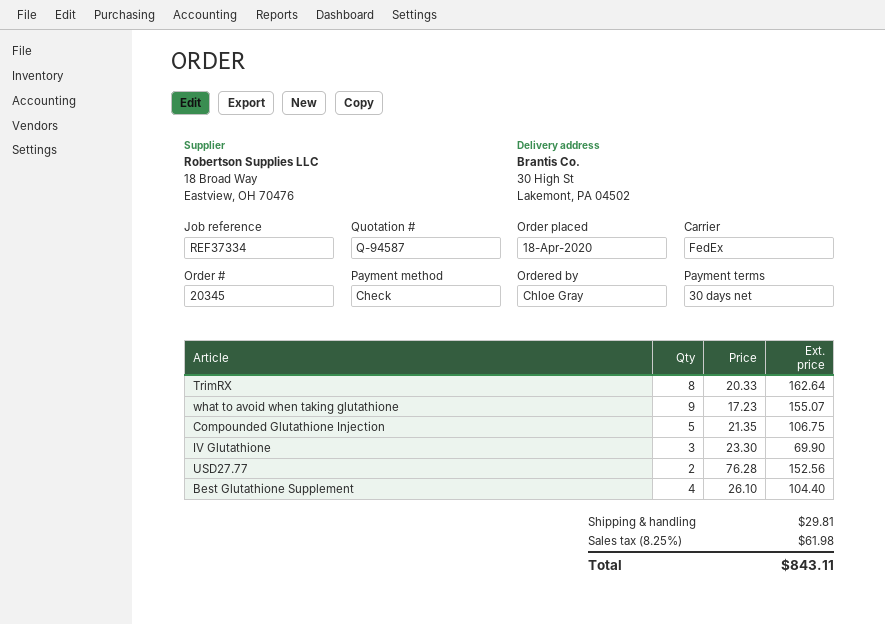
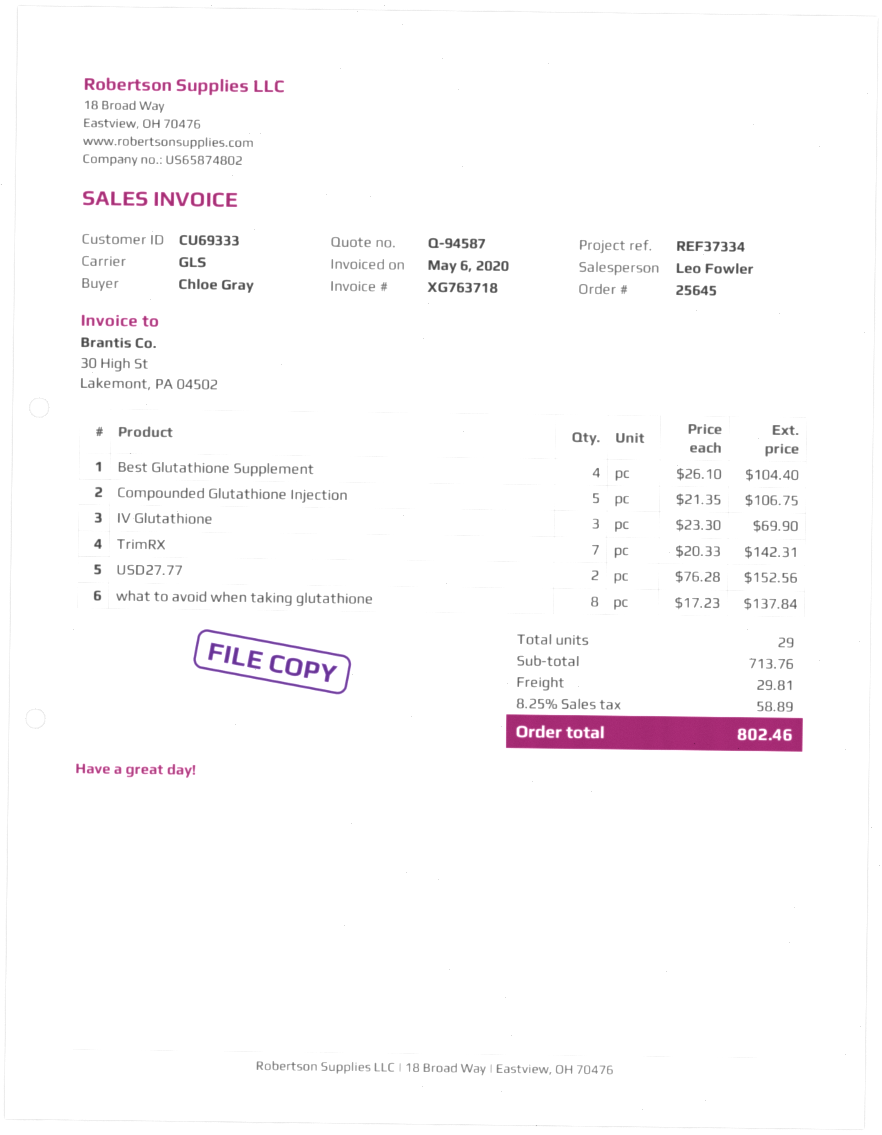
order number: 20345 -> 25645
shipping method: FedEx -> GLS
TrimRX: 8 x 20.33 = 162.64 -> 7 x 20.33 = 142.31
what to avoid when taking glutathione: 9 x 17.23 = 155.07 -> 8 x 17.23 = 137.84
tax: 8.25% = 61.98 -> 8.25% = 58.89
total: 843.11 -> 802.46

